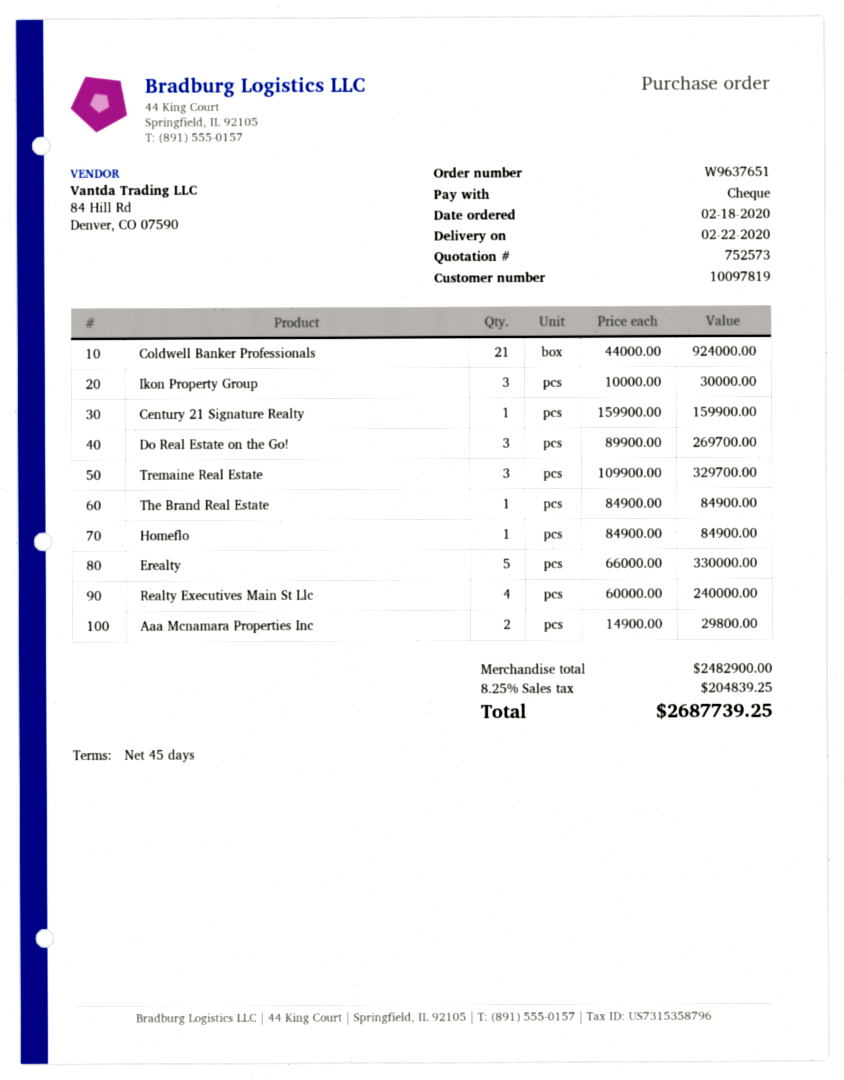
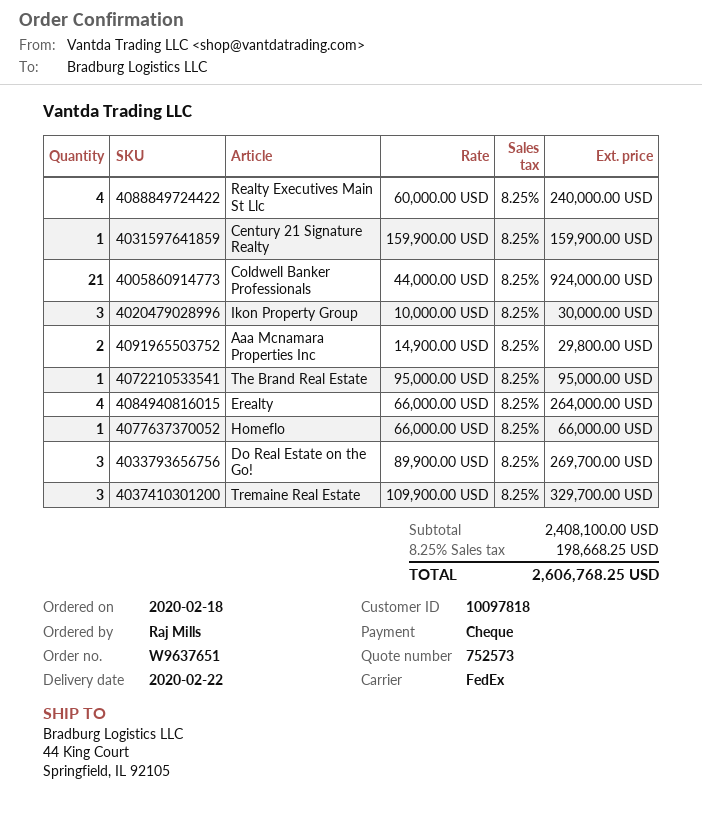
customer number: 10097819 -> 10097818
The Brand Real Estate: 1 x 84900.00 = 84900.00 -> 1 x 95000.00 = 95000.00
Homeflo: 1 x 84900.00 = 84900.00 -> 1 x 66000.00 = 66000.00
Erealty: 5 x 66000.00 = 330000.00 -> 4 x 66000.00 = 264000.00
subtotal: 2482900.00 -> 2408100.00
tax: 8.25% = 204839.25 -> 8.25% = 198668.25
total: 2687739.25 -> 2606768.25

